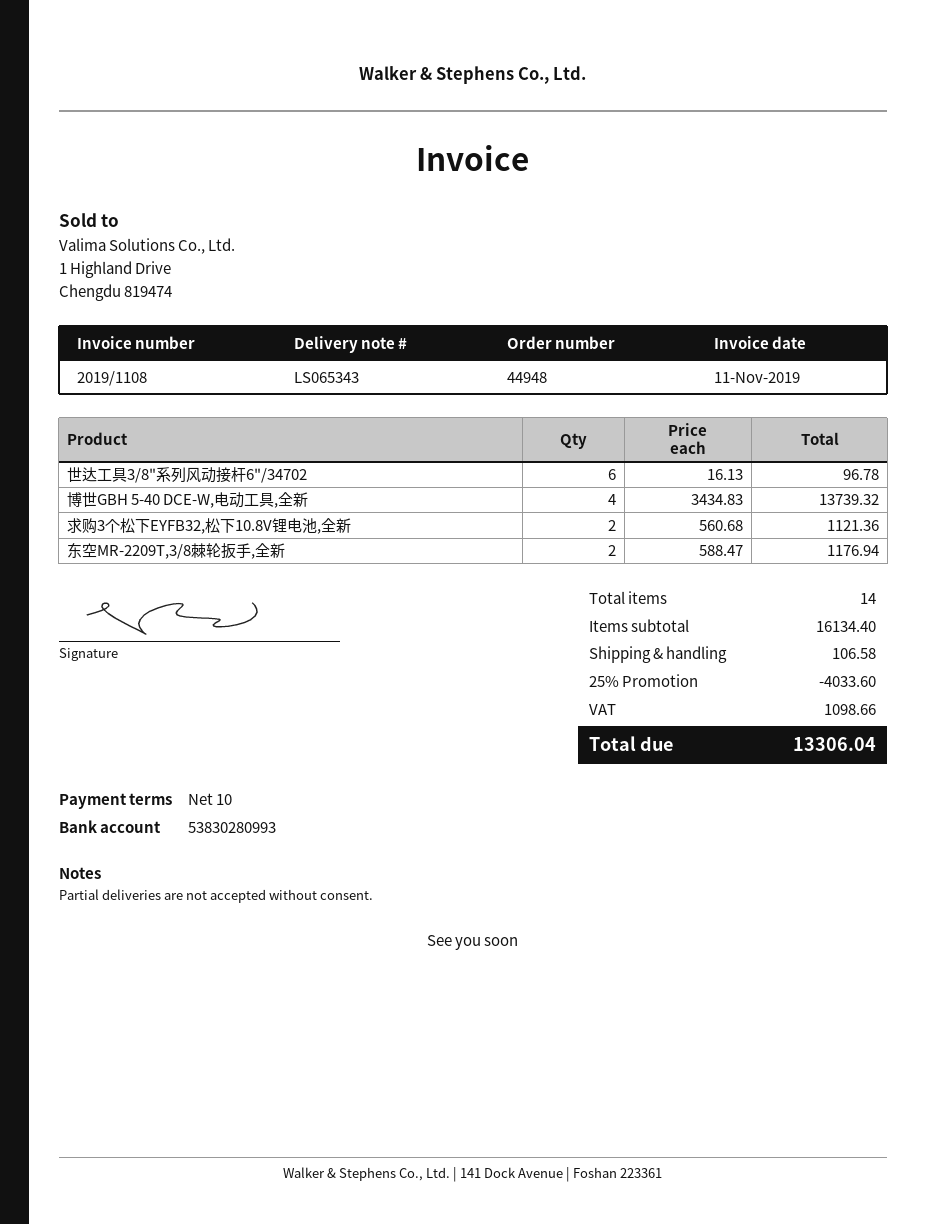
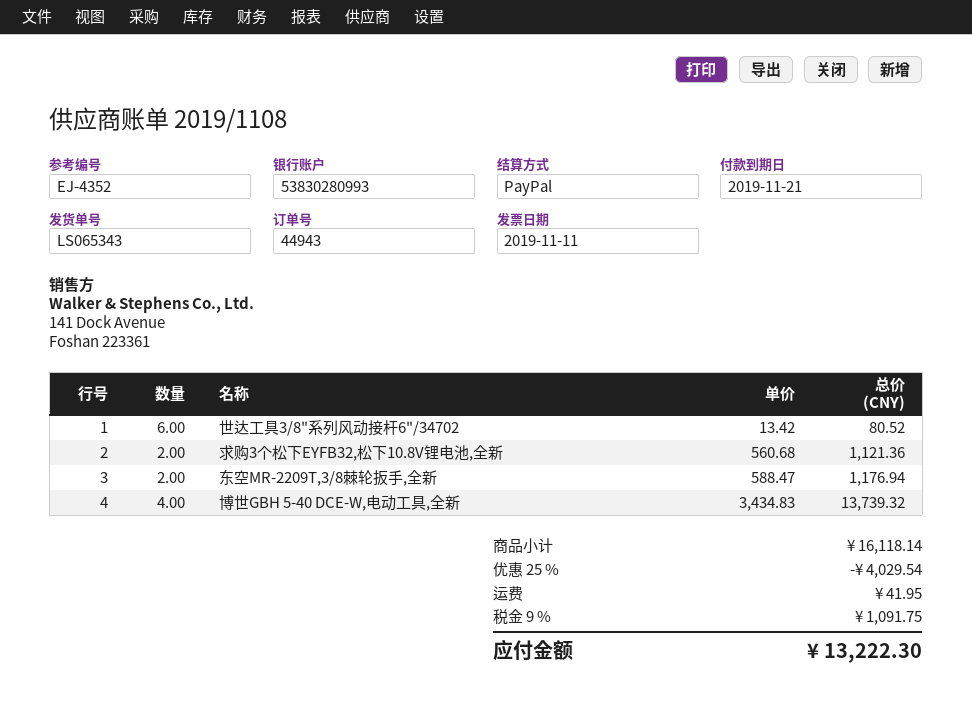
order number: 44948 -> 44943
世达工具3/8"系列风动接杆6"/34702: 6 x 16.13 = 96.78 -> 6 x 13.42 = 80.52
subtotal: 16134.40 -> 16118.14
discount: 25% = 4033.60 -> 25% = 4029.54
shipping: 106.58 -> 41.95
tax: 1098.66 -> 1091.75
total: 13306.04 -> 13222.30

